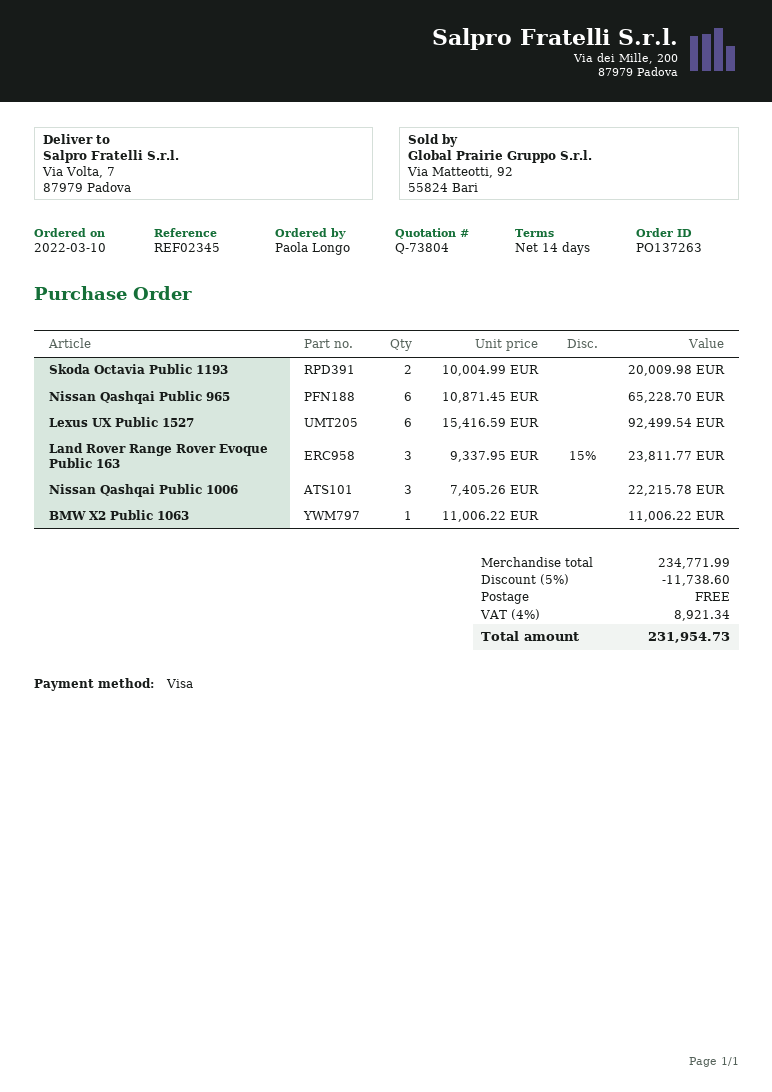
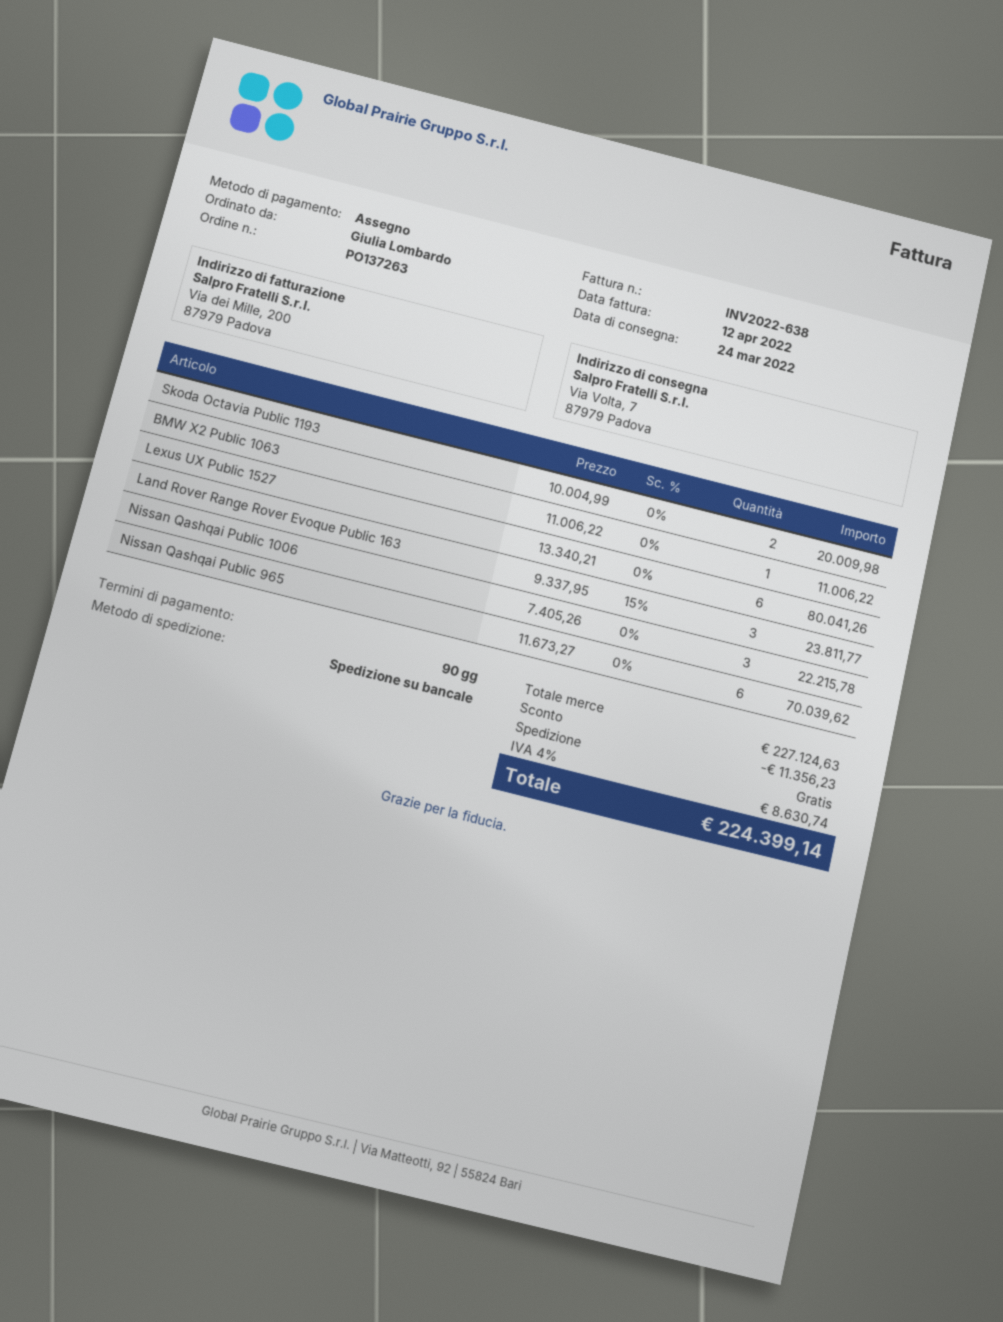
payment terms: 14 days -> 90 days
ordered by: Paola Longo -> Giulia Lombardo
payment method: Visa -> cheque
Nissan Qashqai Public 965: 6 x 10871.45 = 65228.70 -> 6 x 11673.27 = 70039.62
Lexus UX Public 1527: 6 x 15416.59 = 92499.54 -> 6 x 13340.21 = 80041.26
subtotal: 234771.99 -> 227124.63
discount: 11738.60 -> 11356.23
tax: 4% = 8921.34 -> 4% = 8630.74
total: 231954.73 -> 224399.14

